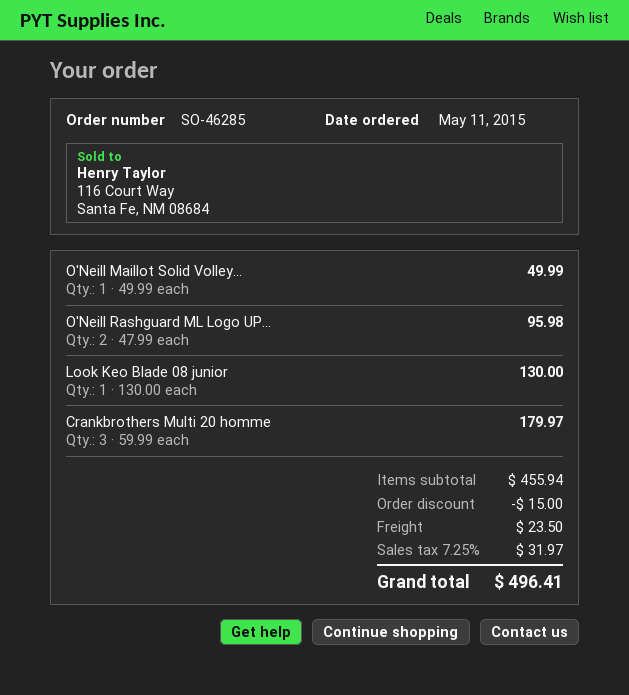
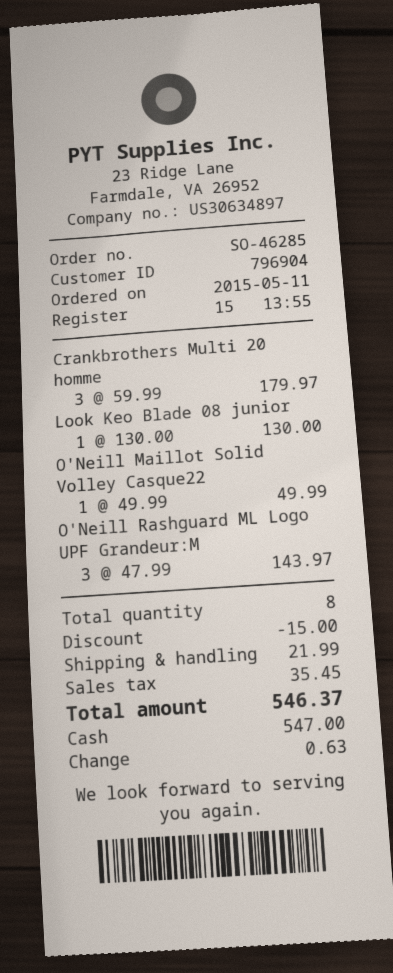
O'Neill Rashguard ML Logo UP...: 2 x 47.99 = 95.98 -> 3 x 47.99 = 143.97
shipping: 23.50 -> 21.99
tax: 31.97 -> 35.45
total: 496.41 -> 546.37

